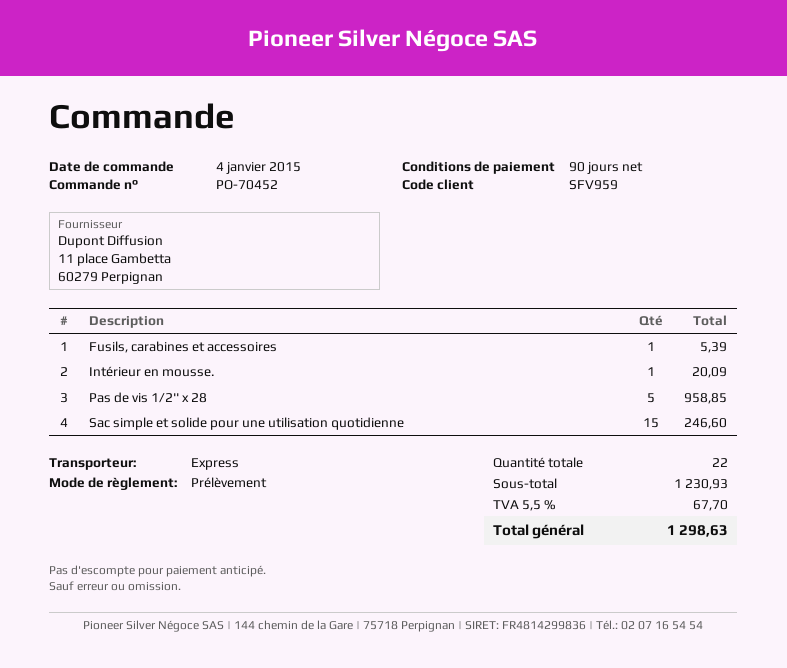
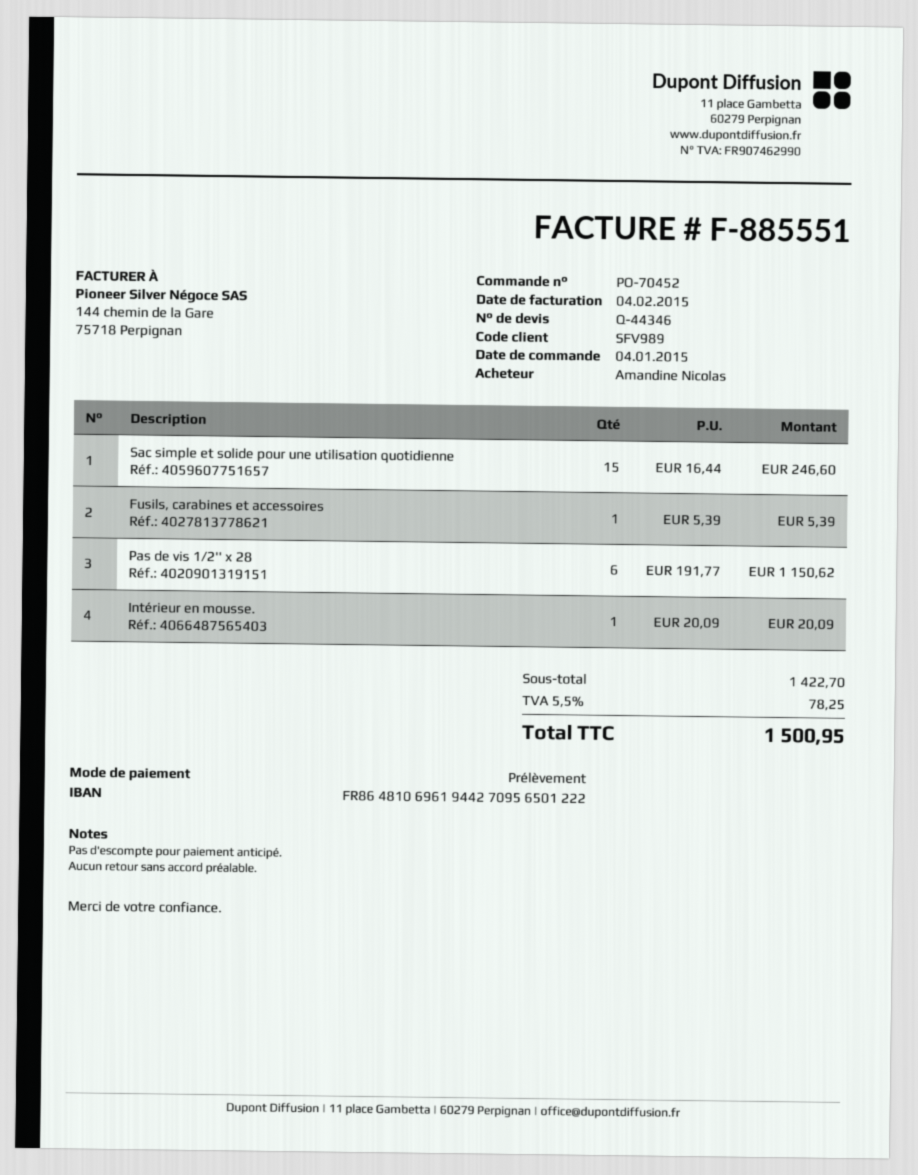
customer number: SFV959 -> SFV989
Pas de vis 1/2'' x 28: 5 for 958.85 -> 6 for 1150.62
subtotal: 1230.93 -> 1422.70
tax: 5.5% = 67.70 -> 5.5% = 78.25
total: 1298.63 -> 1500.95

